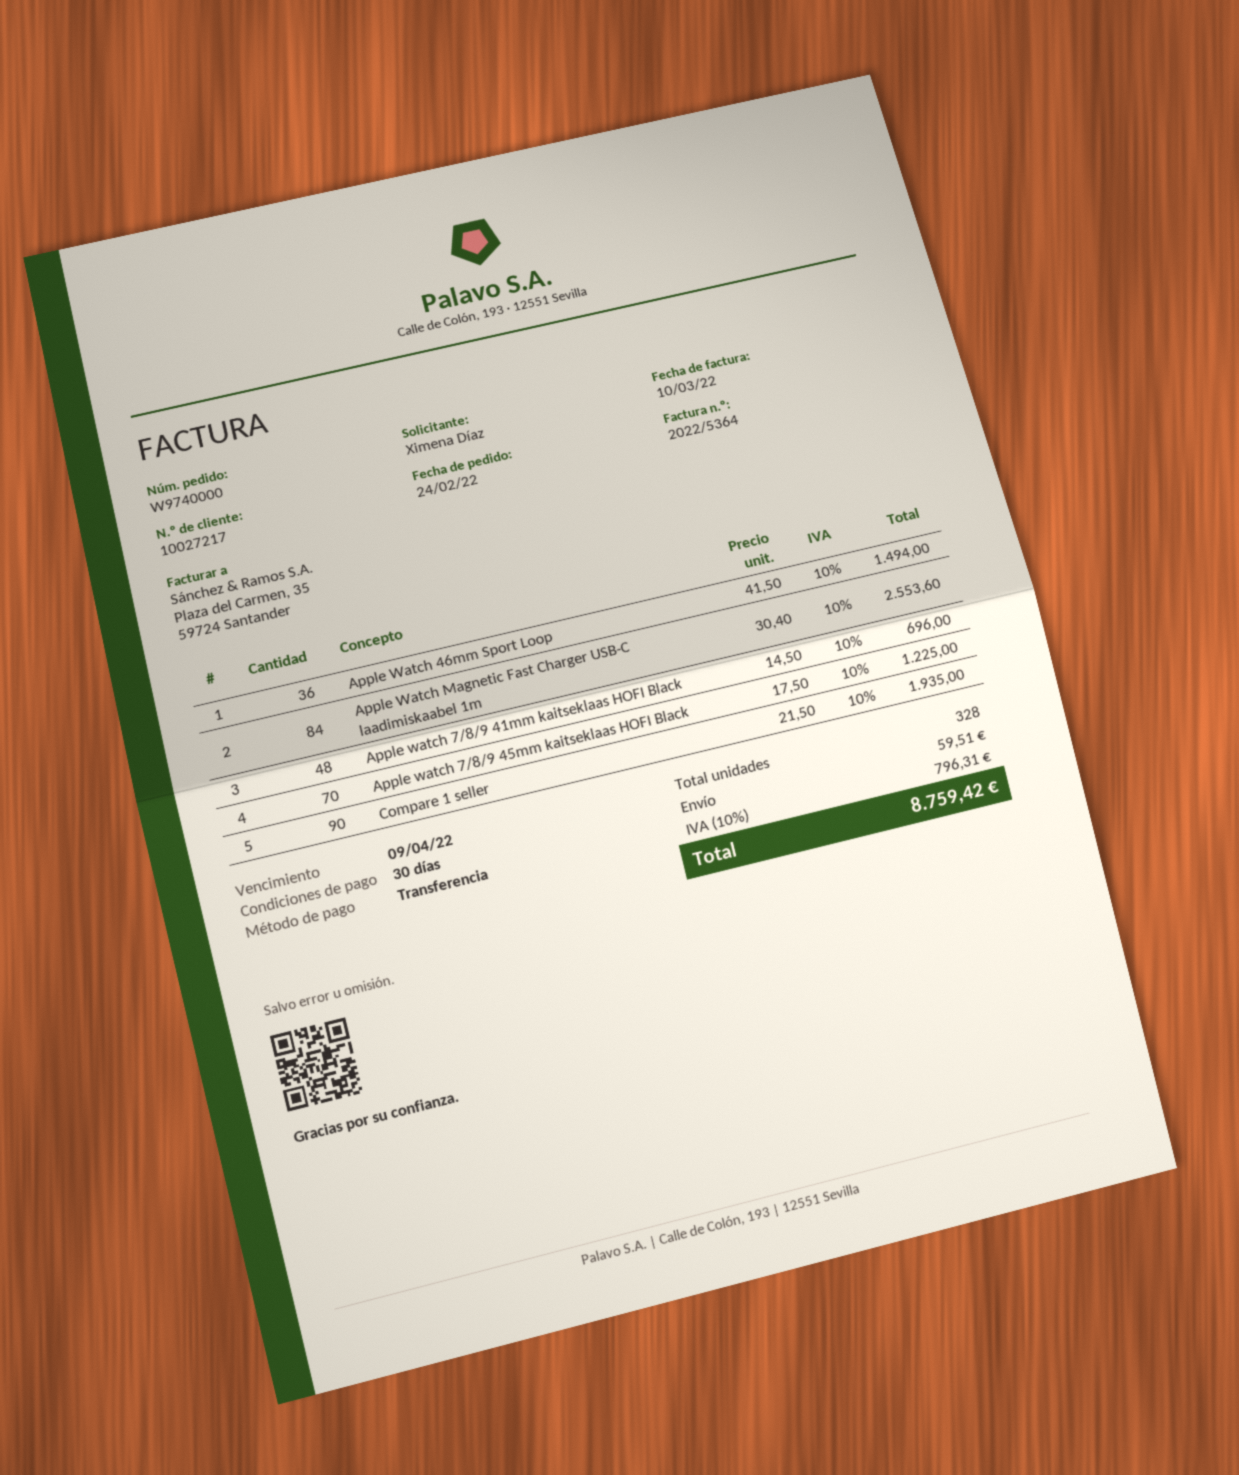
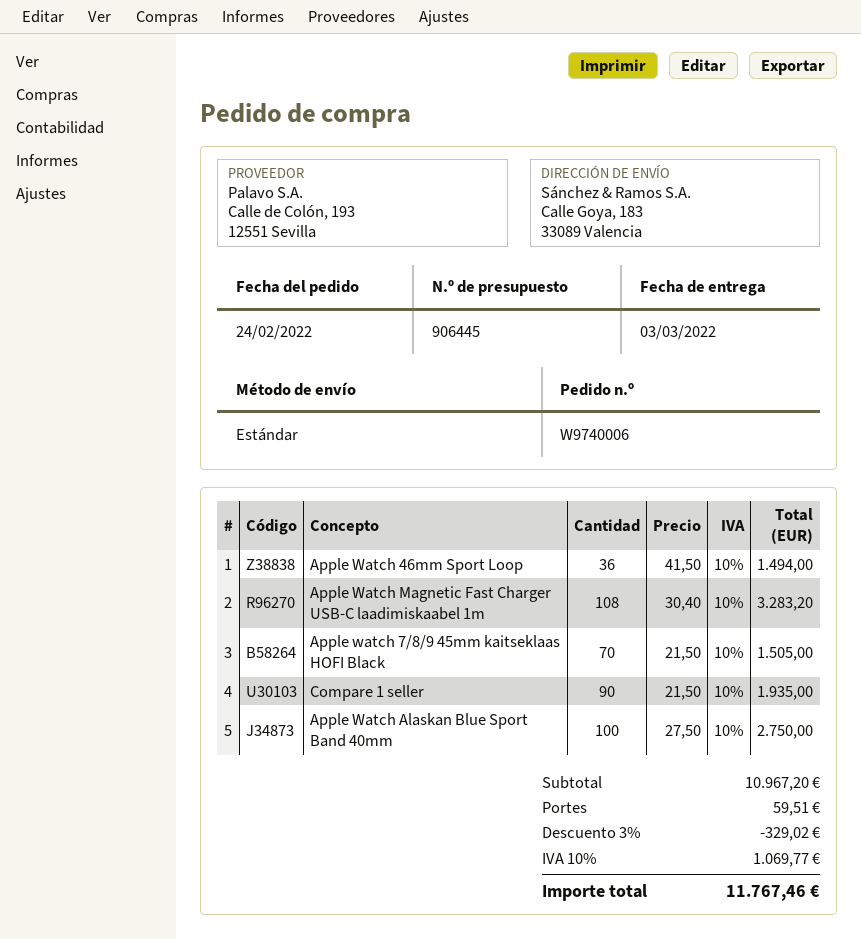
order number: W9740000 -> W9740006
Apple Watch Magnetic Fast Charger USB-C laadimiskaabel 1m: 84 x 30.40 = 2553.60 -> 108 x 30.40 = 3283.20
Apple watch 7/8/9 41mm kaitseklaas HOFI Black: 48 x 14.50 = 696.00 -> none
Apple watch 7/8/9 45mm kaitseklaas HOFI Black: 70 x 17.50 = 1225.00 -> 70 x 21.50 = 1505.00
Apple Watch Alaskan Blue Sport Band 40mm: none -> 100 x 27.50 = 2750.00
discount: none -> 3% = 329.02
tax: 10% = 796.31 -> 10% = 1069.77
total: 8759.42 -> 11767.46

